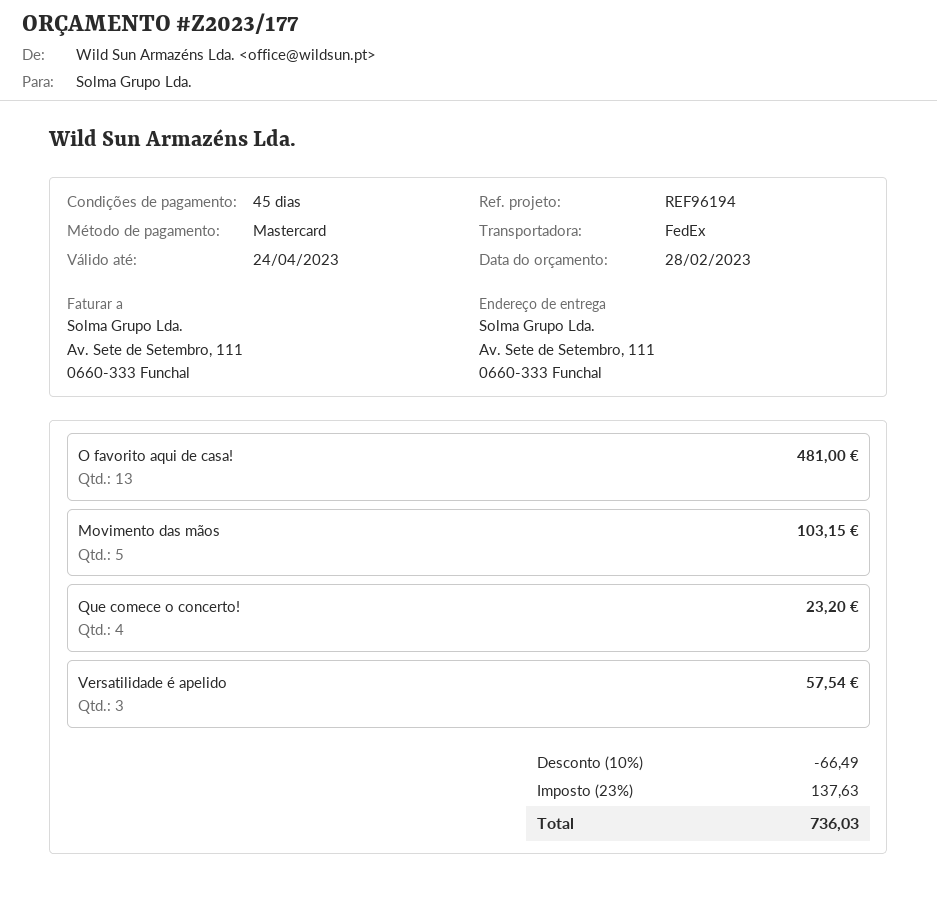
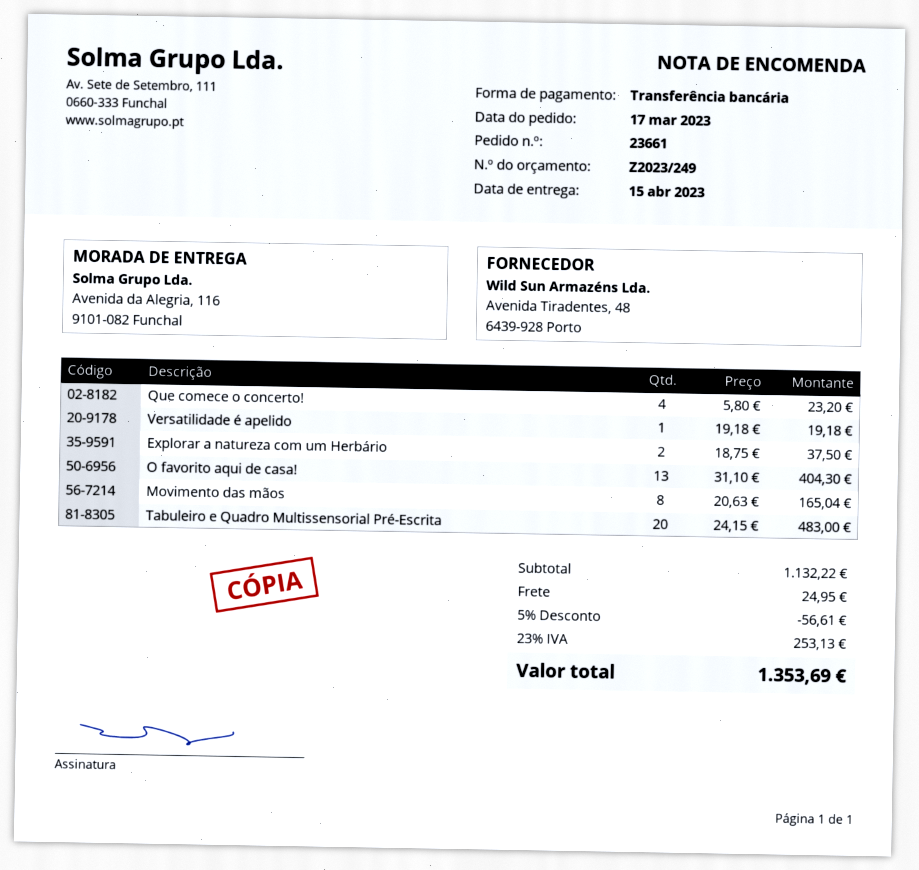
quote number: Z2023/177 -> Z2023/249
payment method: Mastercard -> bank transfer
ship to: Av. Sete de Setembro, 111, 0660-333 Funchal -> Avenida da Alegria, 116, 9101-082 Funchal
O favorito aqui de casa!: 13 for 481.00 -> 13 for 404.30
Movimento das mãos: 5 for 103.15 -> 8 for 165.04
Versatilidade é apelido: 3 for 57.54 -> 1 for 19.18
Explorar a natureza com um Herbário: none -> 2 for 37.50
Tabuleiro e Quadro Multissensorial Pré-Escrita: none -> 20 for 483.00
discount: 10% = 66.49 -> 5% = 56.61
shipping: none -> 24.95
tax: 23% = 137.63 -> 23% = 253.13
total: 736.03 -> 1353.69

